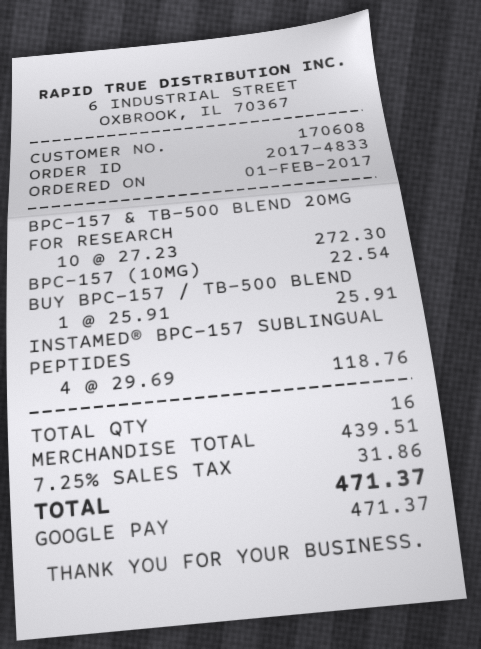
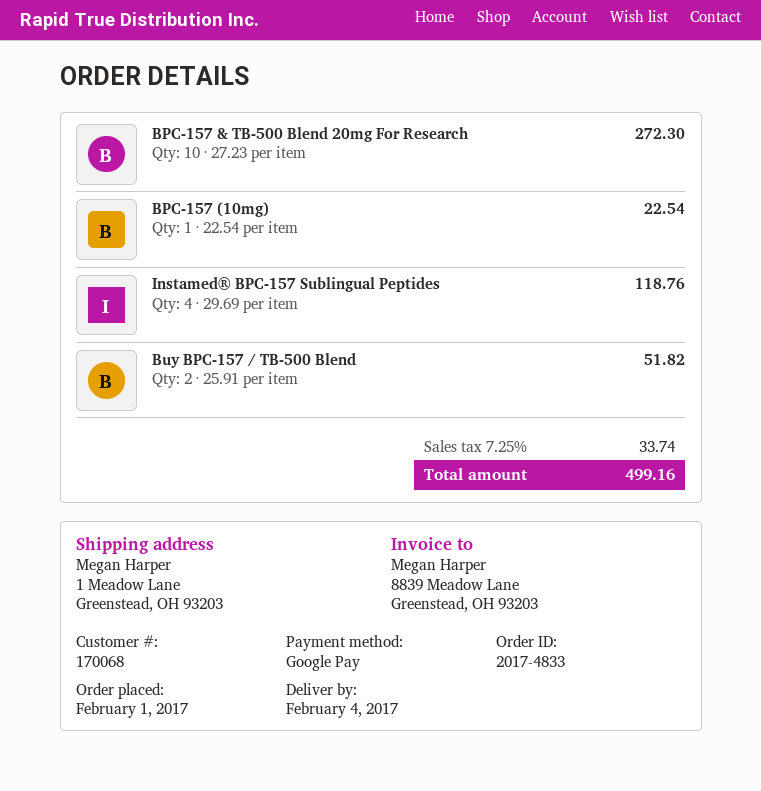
customer number: 170608 -> 170068
BUY BPC-157 / TB-500 BLEND: 1 x 25.91 = 25.91 -> 2 x 25.91 = 51.82
tax: 7.25% = 31.86 -> 7.25% = 33.74
total: 471.37 -> 499.16

